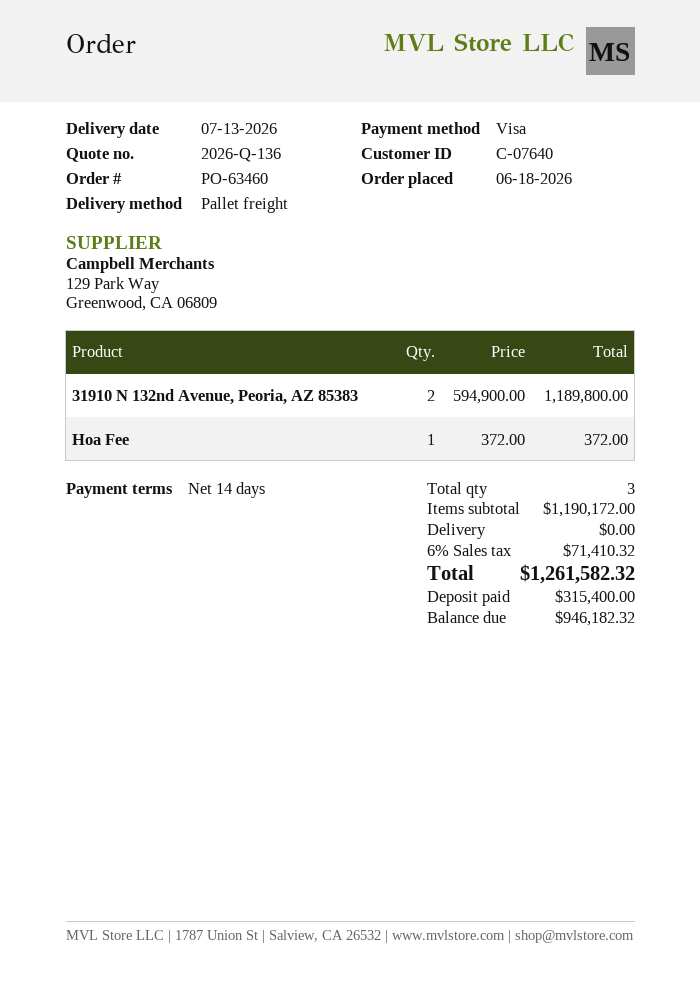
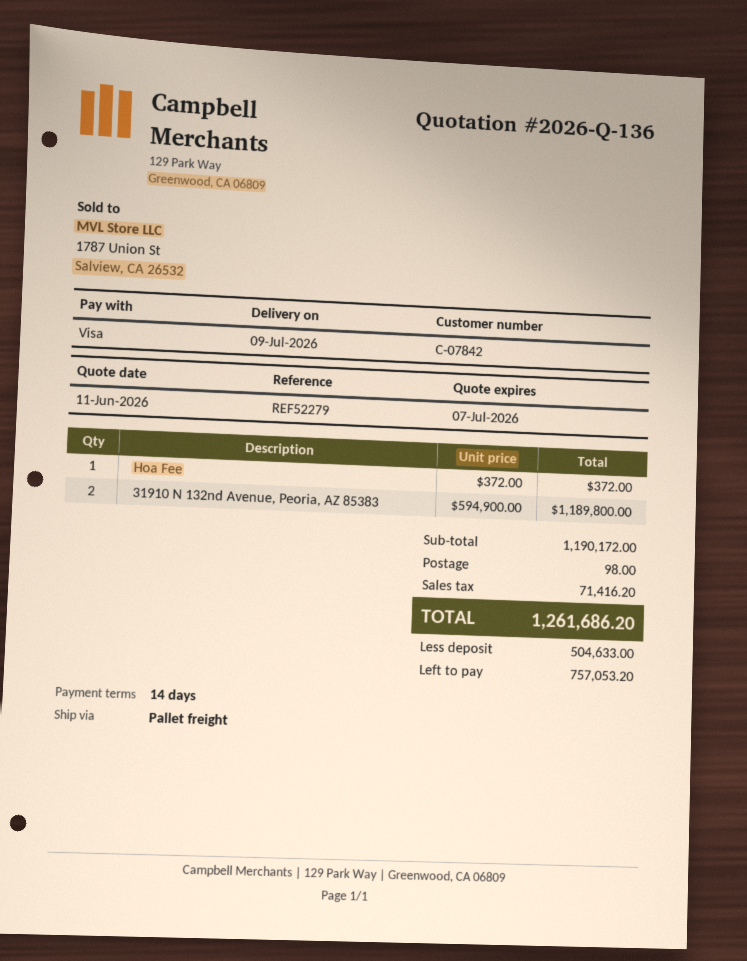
delivery date: 2026-07-13 -> 2026-07-09
customer number: C-07640 -> C-07842
shipping: 0.00 -> 98.00
tax: 71410.32 -> 71416.20
total: 1261582.32 -> 1261686.20
deposit: 315400.00 -> 504633.00
balance: 946182.32 -> 757053.20

